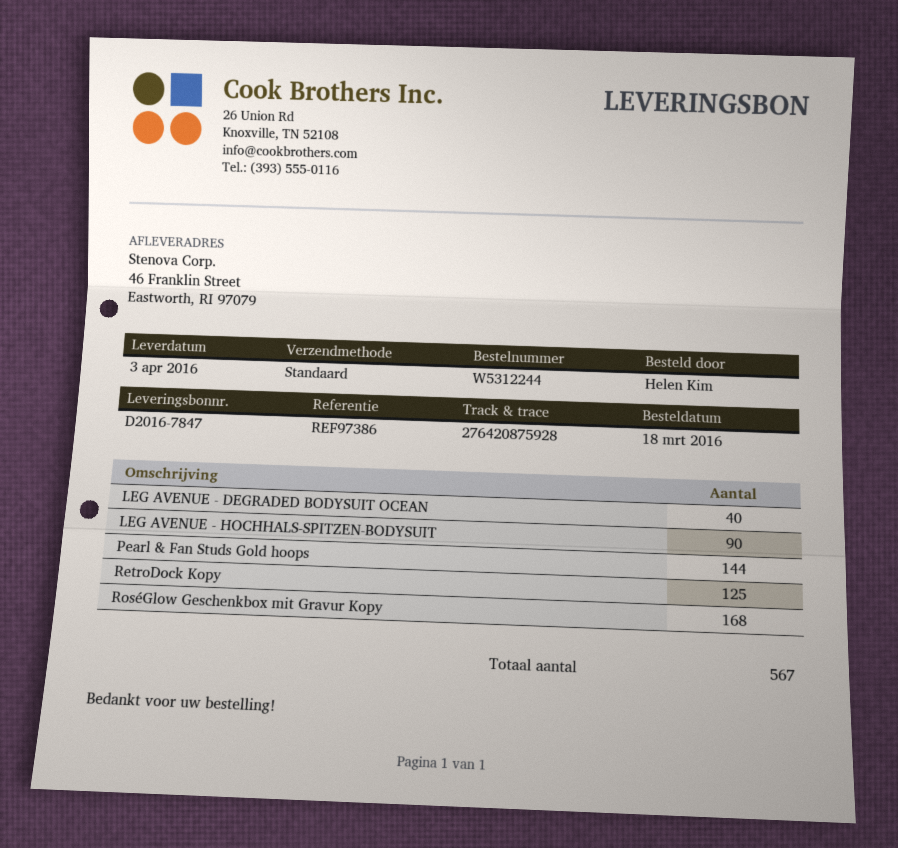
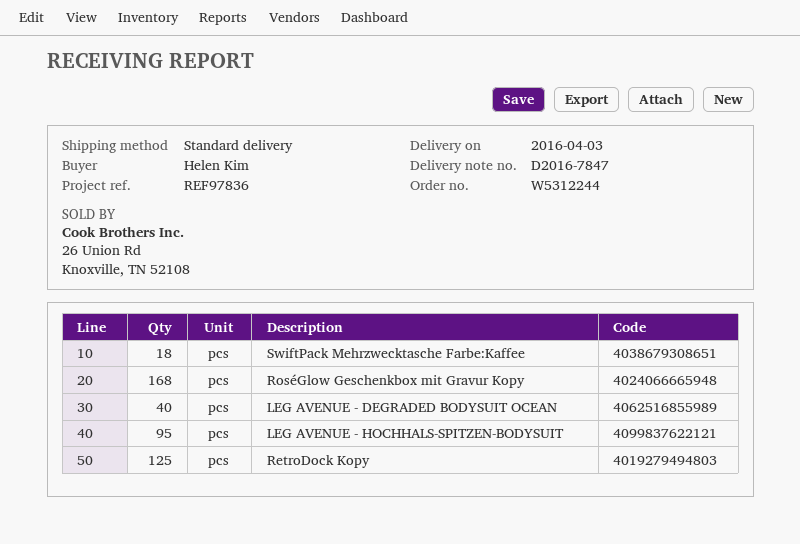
reference: REF97386 -> REF97836
LEG AVENUE - HOCHHALS-SPITZEN-BODYSUIT: 90 -> 95
Pearl & Fan Studs Gold hoops: 144 -> none
SwiftPack Mehrzwecktasche Farbe:Kaffee: none -> 18

